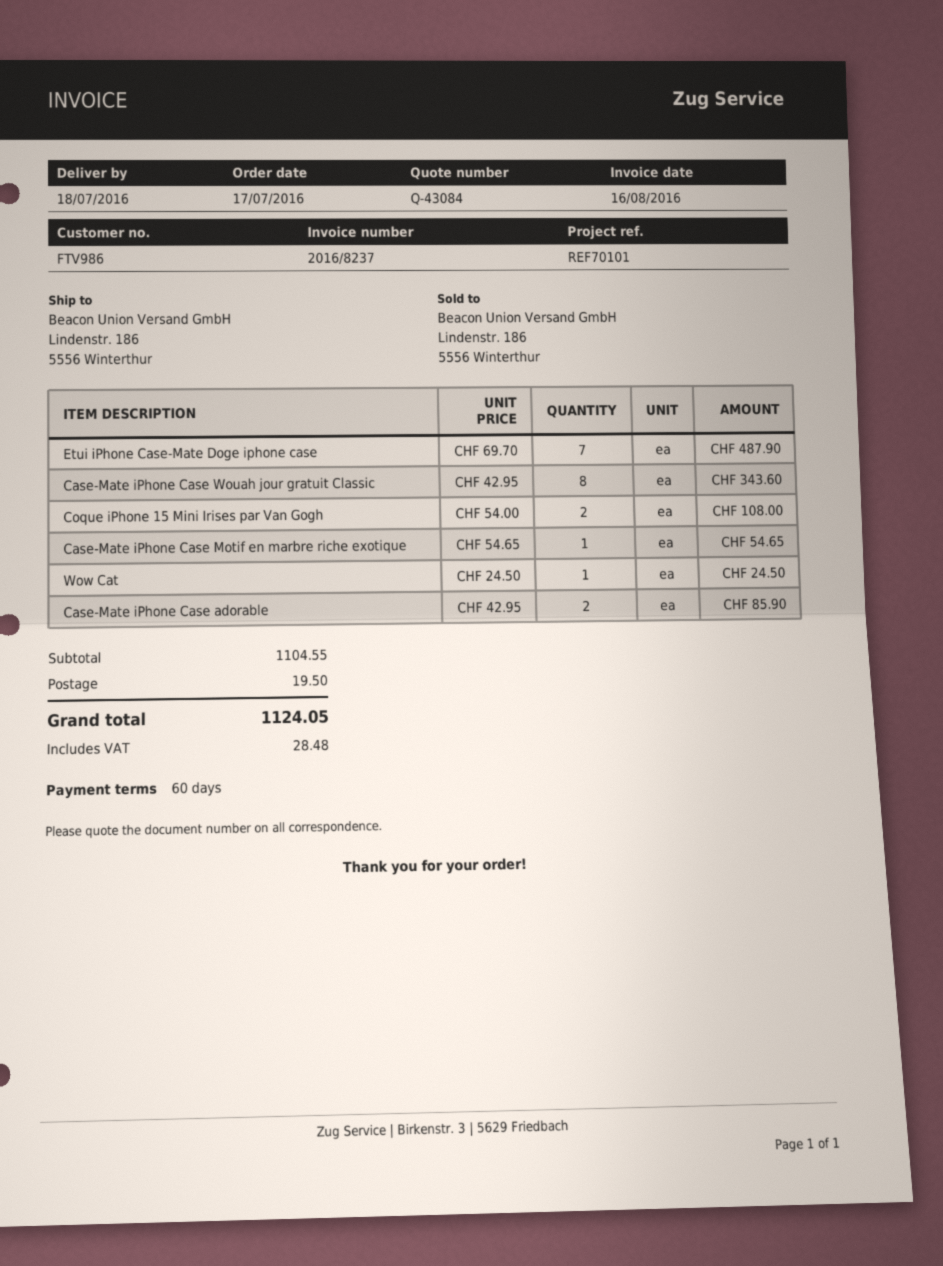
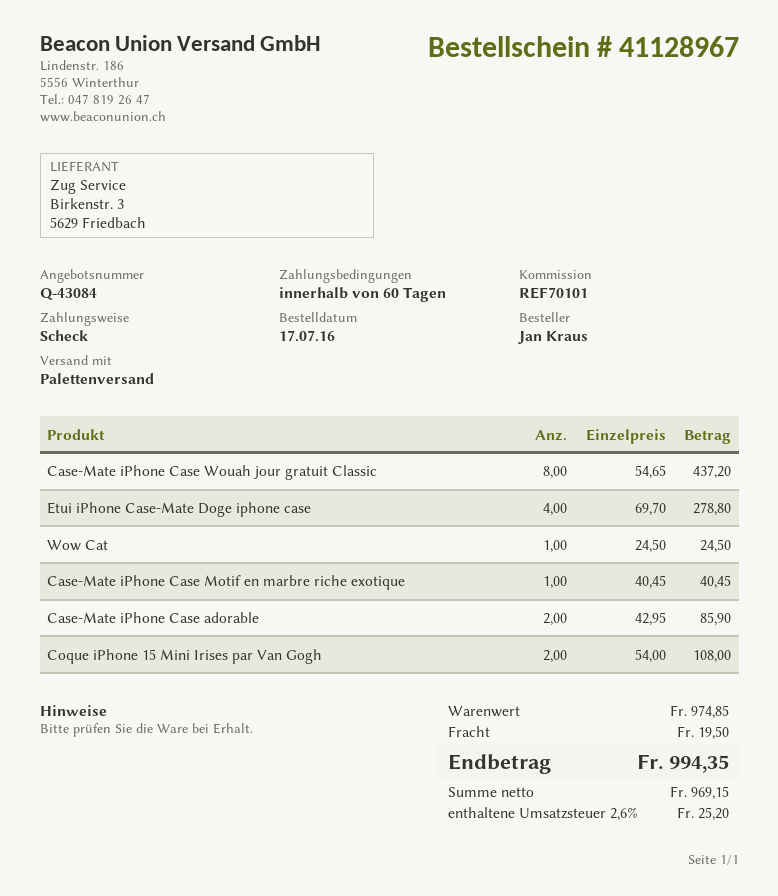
Etui iPhone Case-Mate Doge iphone case: 7 x 69.70 = 487.90 -> 4 x 69.70 = 278.80
Case-Mate iPhone Case Wouah jour gratuit Classic: 8 x 42.95 = 343.60 -> 8 x 54.65 = 437.20
Case-Mate iPhone Case Motif en marbre riche exotique: 1 x 54.65 = 54.65 -> 1 x 40.45 = 40.45
subtotal: 1104.55 -> 974.85
tax: 28.48 -> 25.20
total: 1124.05 -> 994.35

